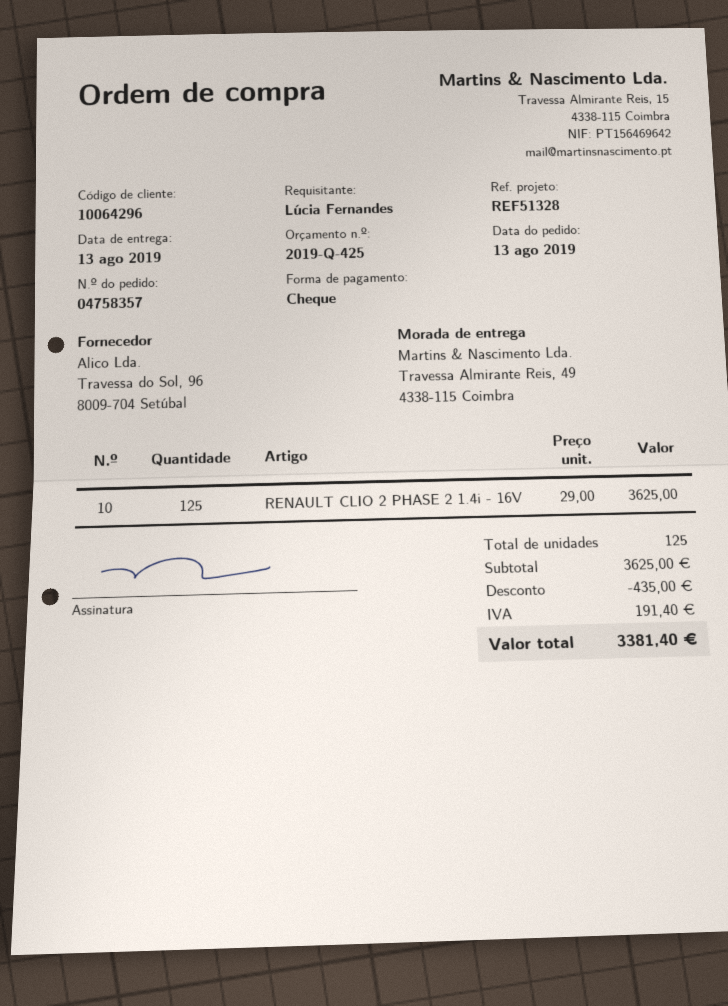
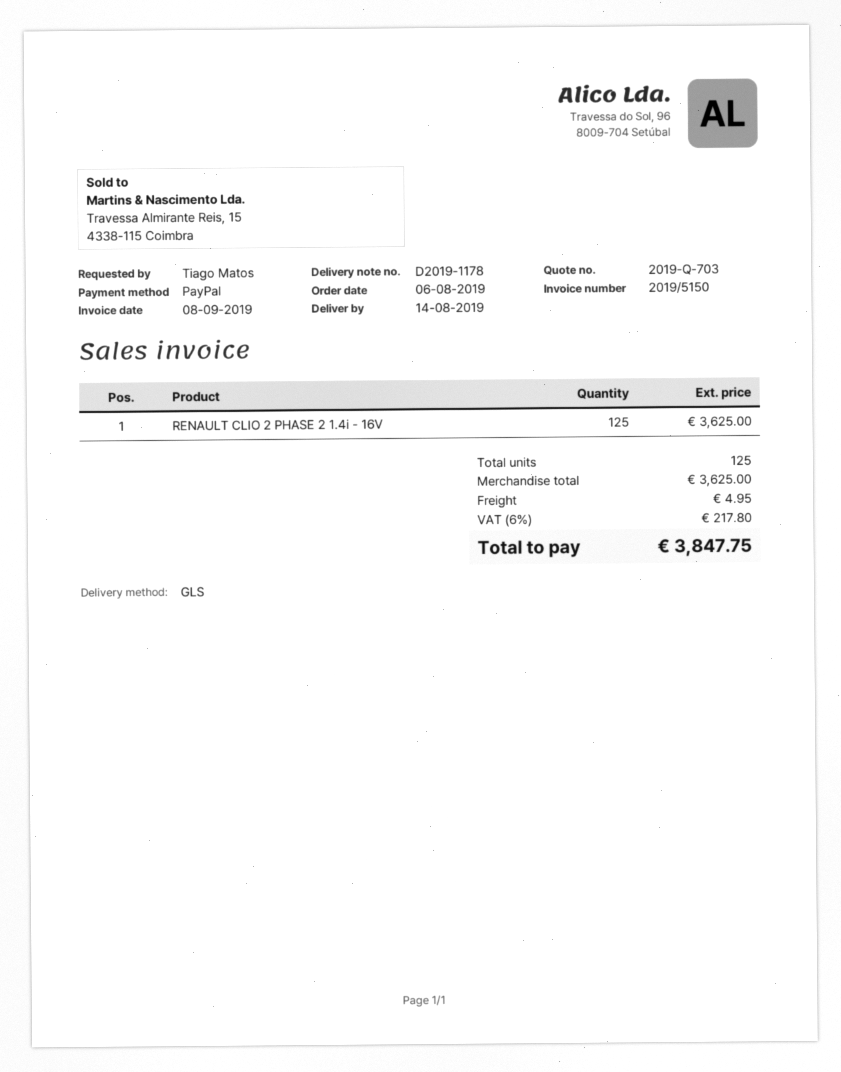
quote number: 2019-Q-425 -> 2019-Q-703
order date: 2019-08-13 -> 2019-08-06
delivery date: 2019-08-13 -> 2019-08-14
ordered by: Lúcia Fernandes -> Tiago Matos
payment method: cheque -> PayPal
discount: 435.00 -> none
shipping: none -> 4.95
tax: 191.40 -> 217.80
total: 3381.40 -> 3847.75

